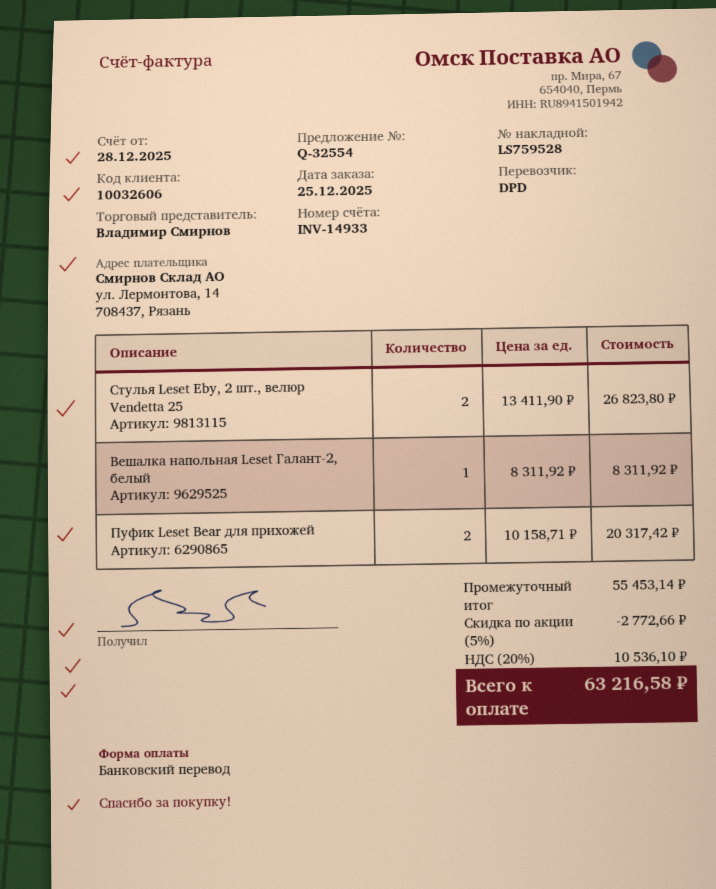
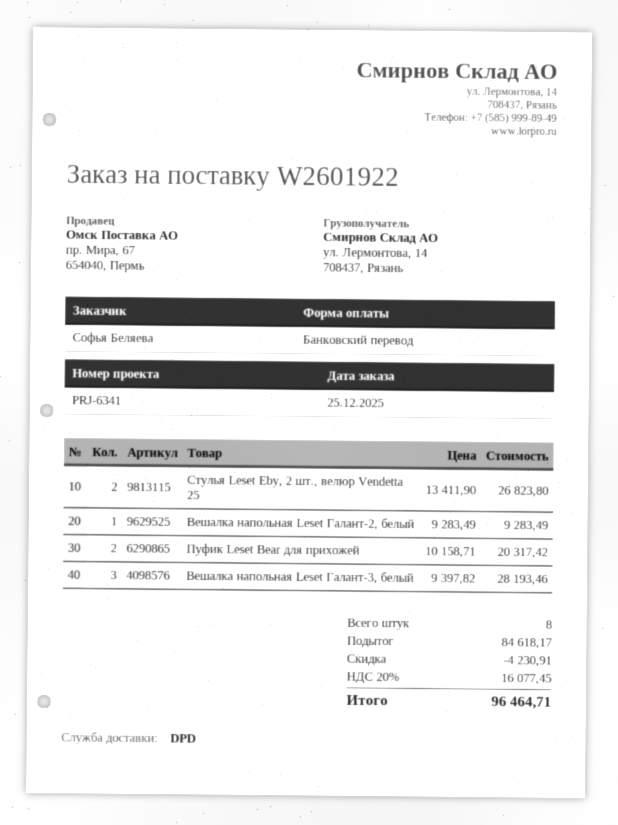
Вешалка напольная Leset Галант-2, белый: 1 x 8311.92 = 8311.92 -> 1 x 9283.49 = 9283.49
Вешалка напольная Leset Галант-3, белый: none -> 3 x 9397.82 = 28193.46
subtotal: 55453.14 -> 84618.17
discount: 2772.66 -> 4230.91
tax: 20% = 10536.10 -> 20% = 16077.45
total: 63216.58 -> 96464.71

